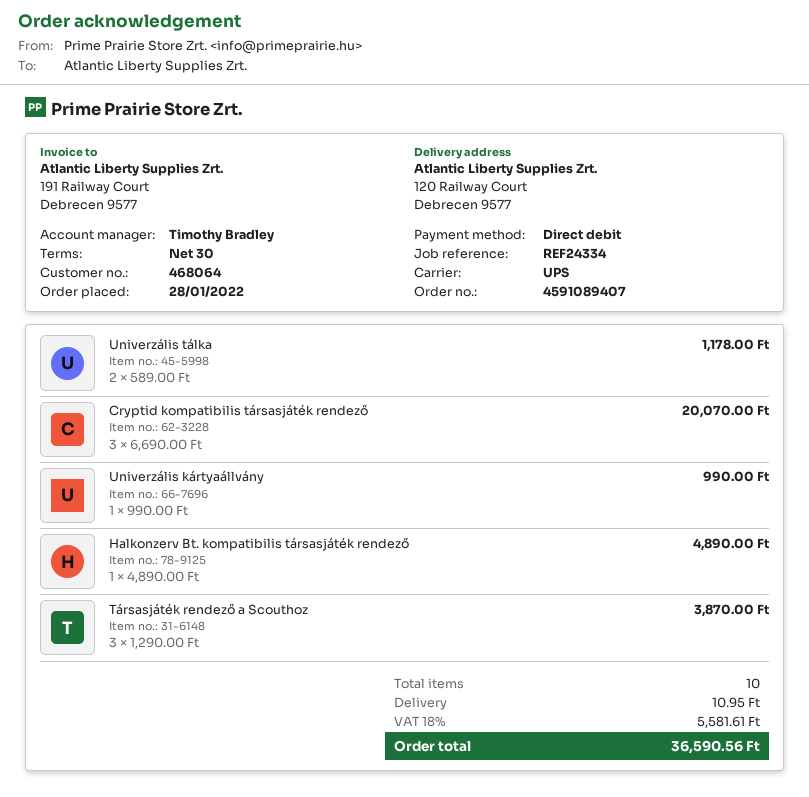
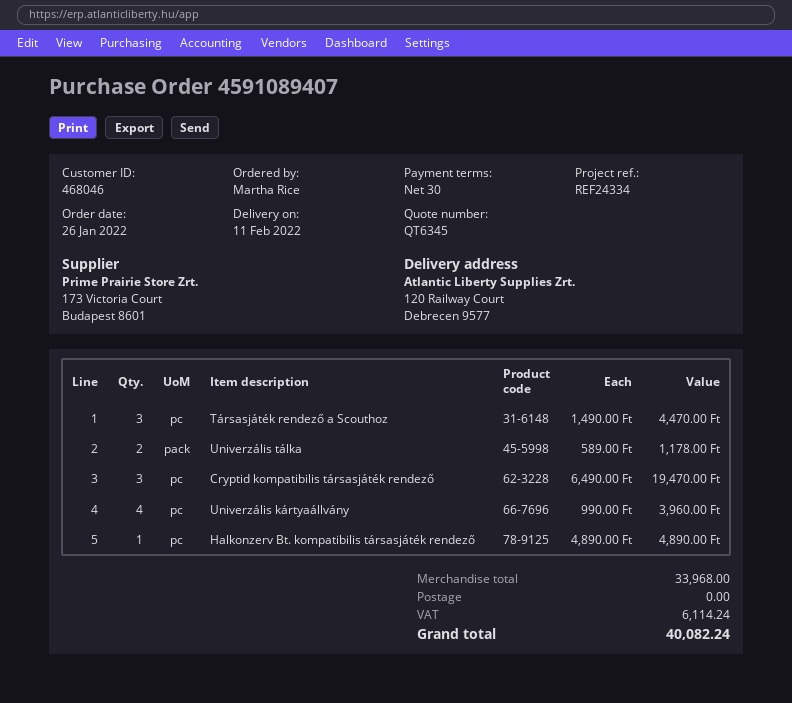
order date: 2022-01-28 -> 2022-01-26
customer number: 468064 -> 468046
Cryptid kompatibilis társasjáték rendező: 3 x 6690.00 = 20070.00 -> 3 x 6490.00 = 19470.00
Univerzális kártyaállvány: 1 x 990.00 = 990.00 -> 4 x 990.00 = 3960.00
Társasjáték rendező a Scouthoz: 3 x 1290.00 = 3870.00 -> 3 x 1490.00 = 4470.00
shipping: 10.95 -> 0.00
tax: 5581.61 -> 6114.24
total: 36590.56 -> 40082.24

